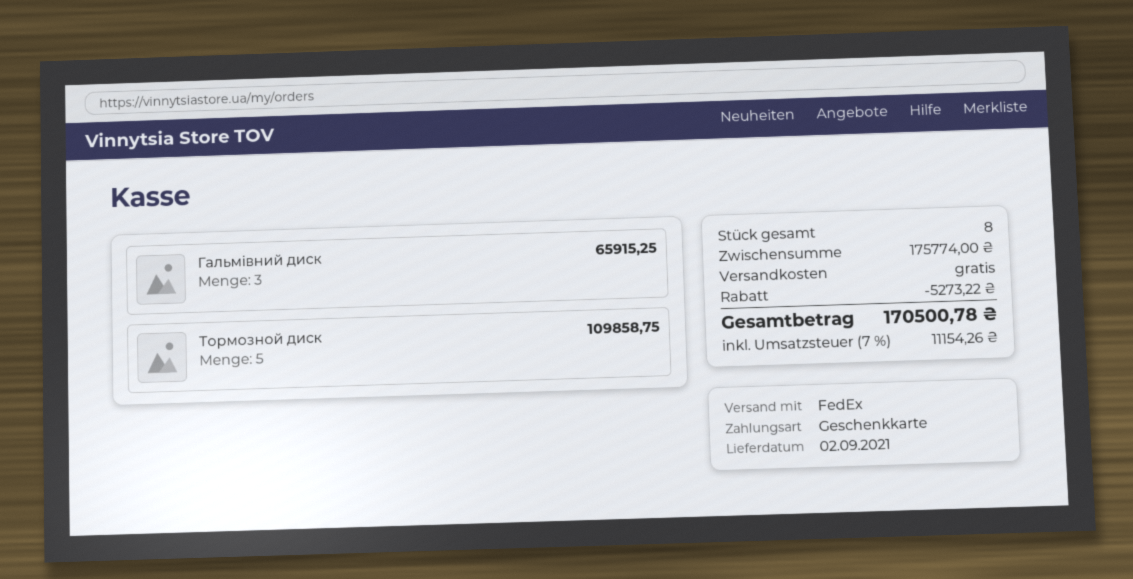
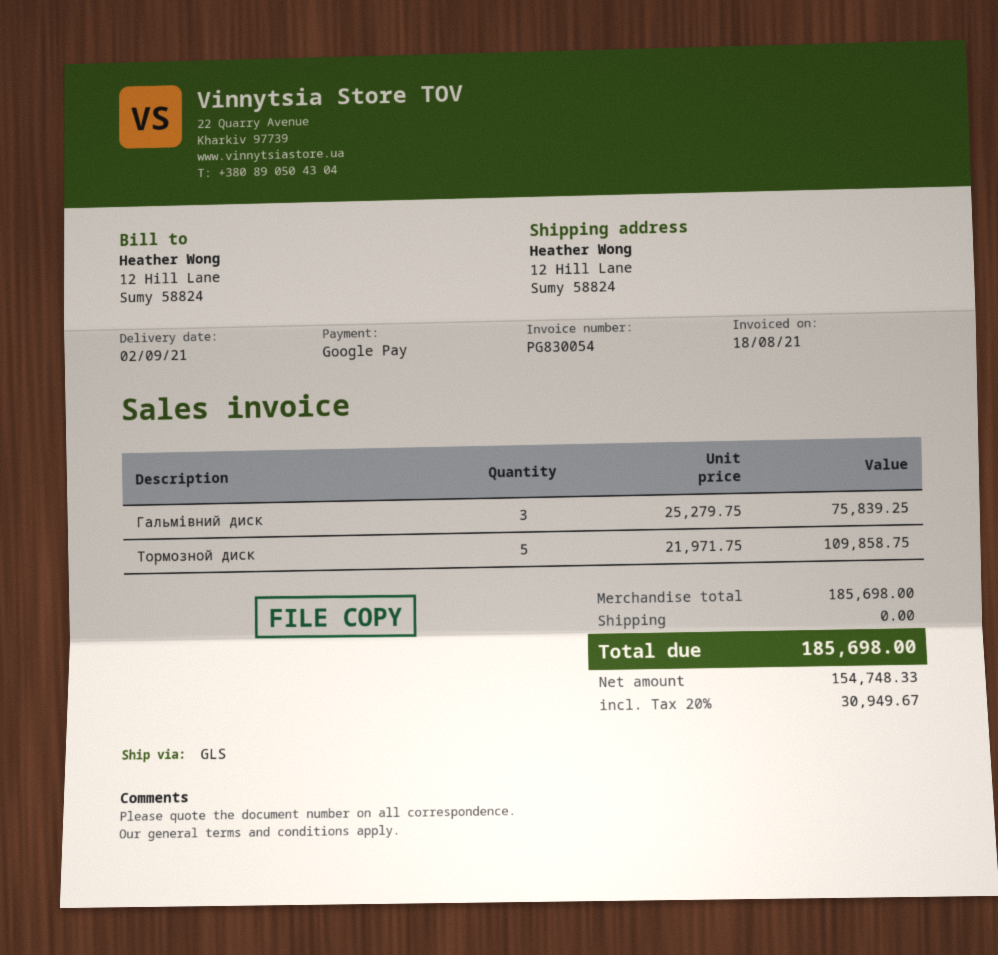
payment method: gift card -> Google Pay
shipping method: FedEx -> GLS
Гальмівний диск: 3 for 65915.25 -> 3 for 75839.25
subtotal: 175774.00 -> 185698.00
discount: 5273.22 -> none
tax: 7% = 11154.26 -> 20% = 30949.67
total: 170500.78 -> 185698.00

